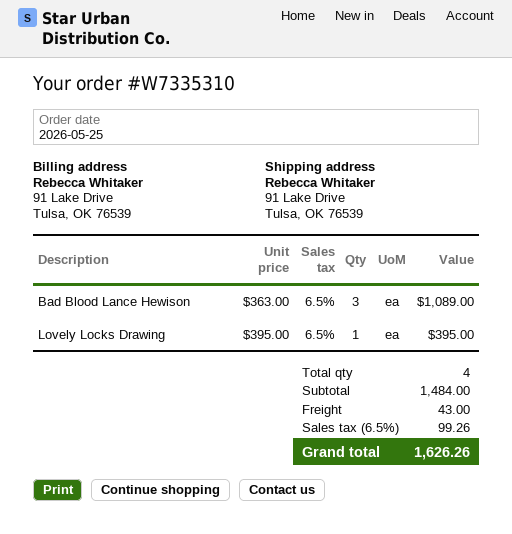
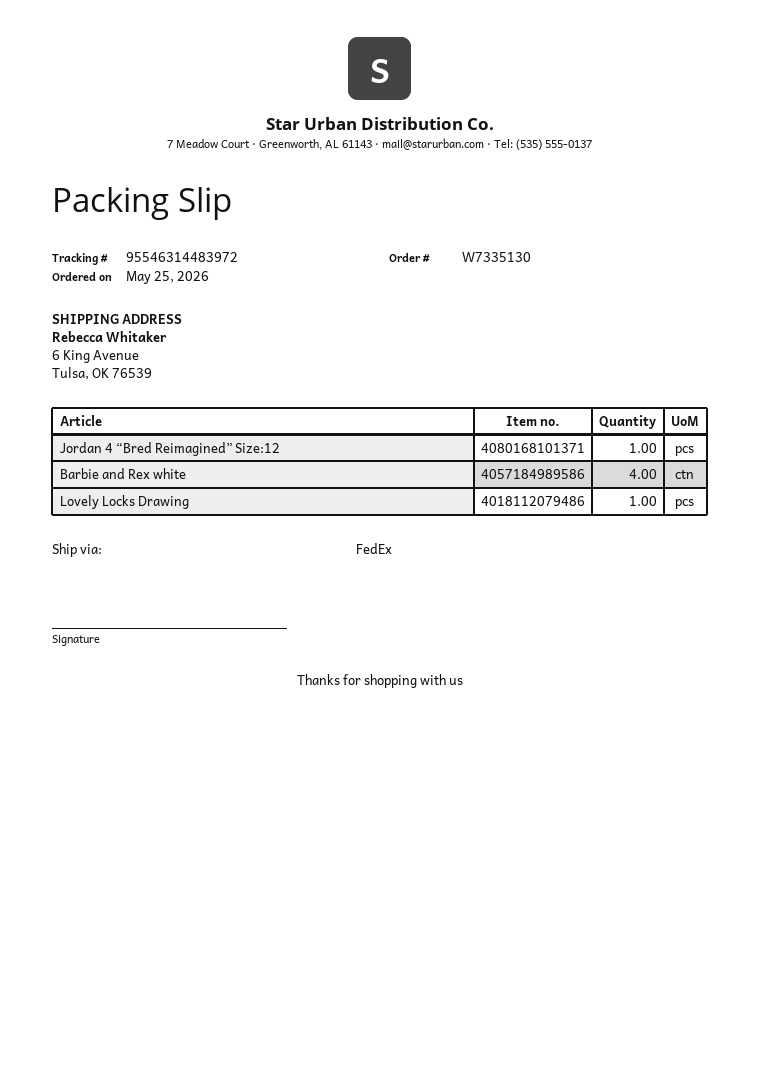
order number: W7335310 -> W7335130
ship to: 91 Lake Drive, Tulsa, OK 76539 -> 6 King Avenue, Tulsa, OK 76539
Bad Blood Lance Hewison: 3 -> none
Jordan 4 “Bred Reimagined” Size:12: none -> 1
Barbie and Rex white: none -> 4

